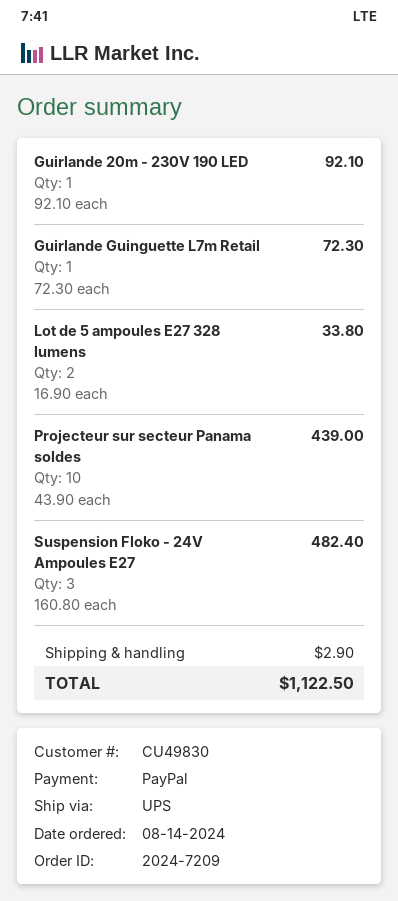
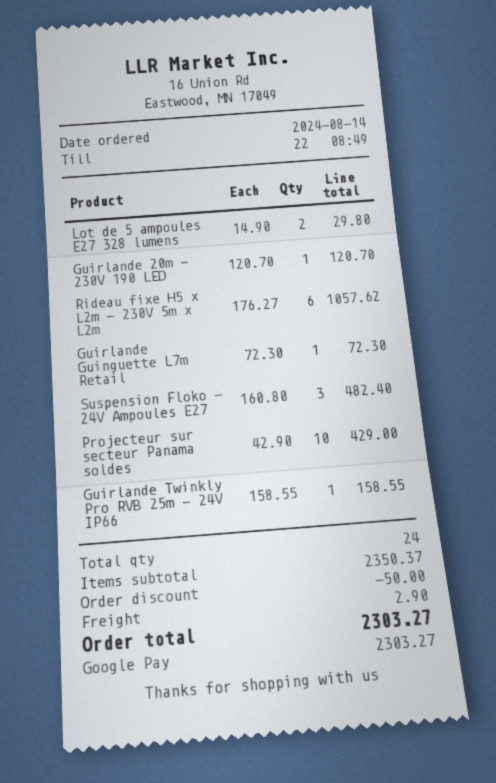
payment method: PayPal -> Google Pay
Guirlande 20m - 230V 190 LED: 1 x 92.10 = 92.10 -> 1 x 120.70 = 120.70
Lot de 5 ampoules E27 328 lumens: 2 x 16.90 = 33.80 -> 2 x 14.90 = 29.80
Projecteur sur secteur Panama soldes: 10 x 43.90 = 439.00 -> 10 x 42.90 = 429.00
Rideau fixe H5 x L2m - 230V 5m x L2m: none -> 6 x 176.27 = 1057.62
Guirlande Twinkly Pro RVB 25m - 24V IP66: none -> 1 x 158.55 = 158.55
discount: none -> 50.00
total: 1122.50 -> 2303.27

